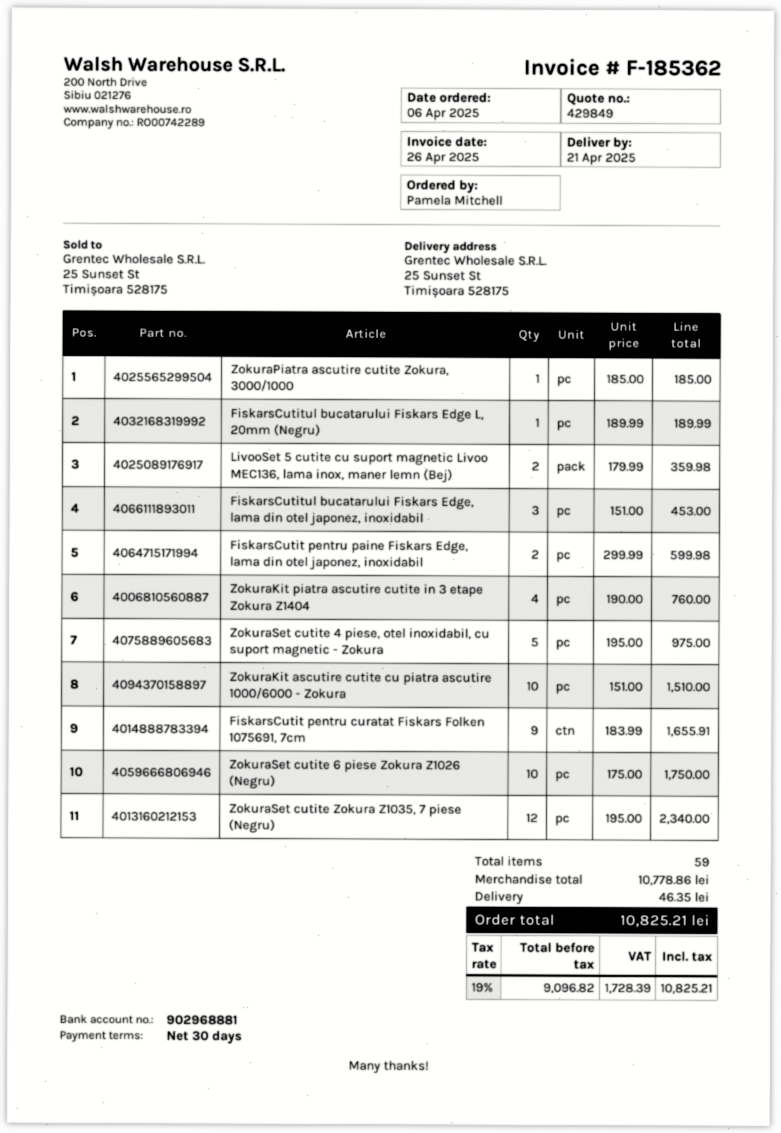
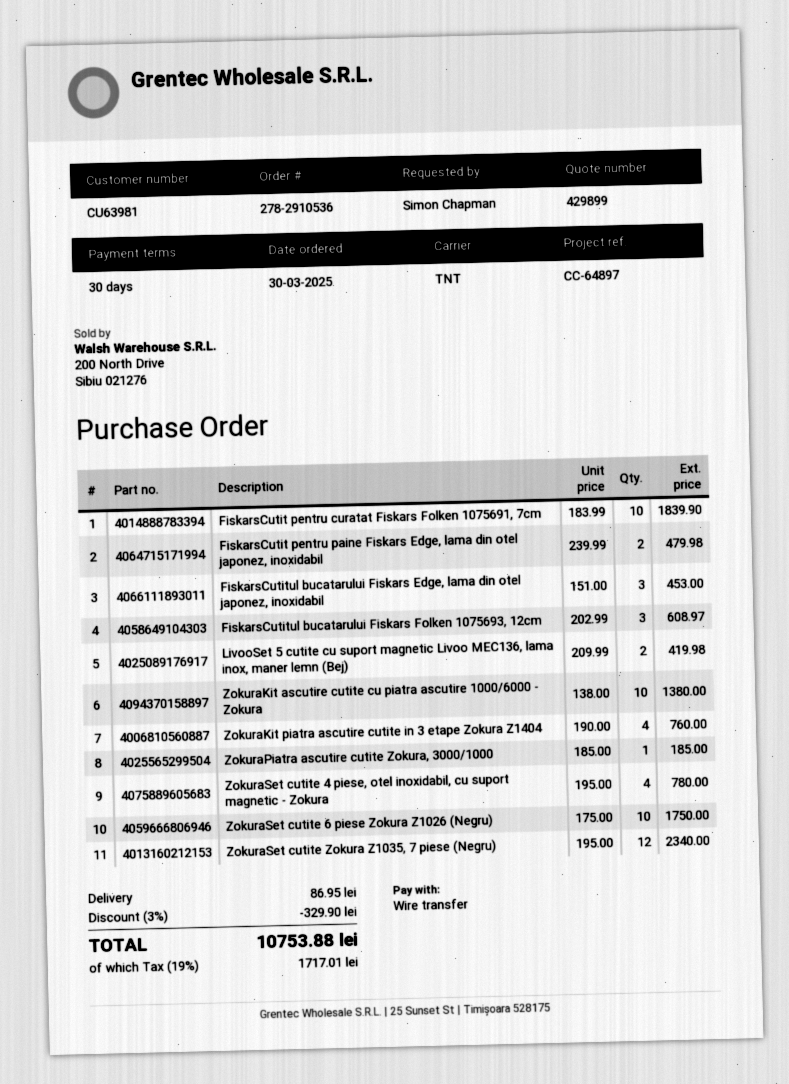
quote number: 429849 -> 429899
order date: 2025-04-06 -> 2025-03-30
ordered by: Pamela Mitchell -> Simon Chapman
FiskarsCutitul bucatarului Fiskars Edge L, 20mm (Negru): 1 x 189.99 = 189.99 -> none
LivooSet 5 cutite cu suport magnetic Livoo MEC136, lama inox, maner lemn (Bej): 2 x 179.99 = 359.98 -> 2 x 209.99 = 419.98
FiskarsCutit pentru paine Fiskars Edge, lama din otel japonez, inoxidabil: 2 x 299.99 = 599.98 -> 2 x 239.99 = 479.98
ZokuraSet cutite 4 piese, otel inoxidabil, cu suport magnetic - Zokura: 5 x 195.00 = 975.00 -> 4 x 195.00 = 780.00
ZokuraKit ascutire cutite cu piatra ascutire 1000/6000 - Zokura: 10 x 151.00 = 1510.00 -> 10 x 138.00 = 1380.00
FiskarsCutit pentru curatat Fiskars Folken 1075691, 7cm: 9 x 183.99 = 1655.91 -> 10 x 183.99 = 1839.90
FiskarsCutitul bucatarului Fiskars Folken 1075693, 12cm: none -> 3 x 202.99 = 608.97
discount: none -> 3% = 329.90
shipping: 46.35 -> 86.95
tax: 19% = 1728.39 -> 19% = 1717.01
total: 10825.21 -> 10753.88

